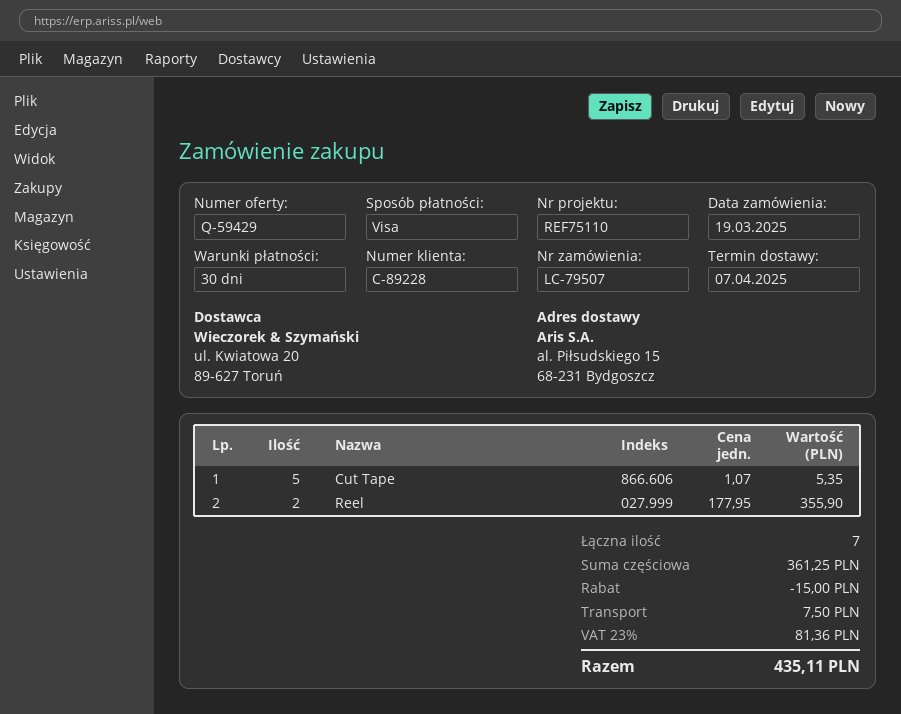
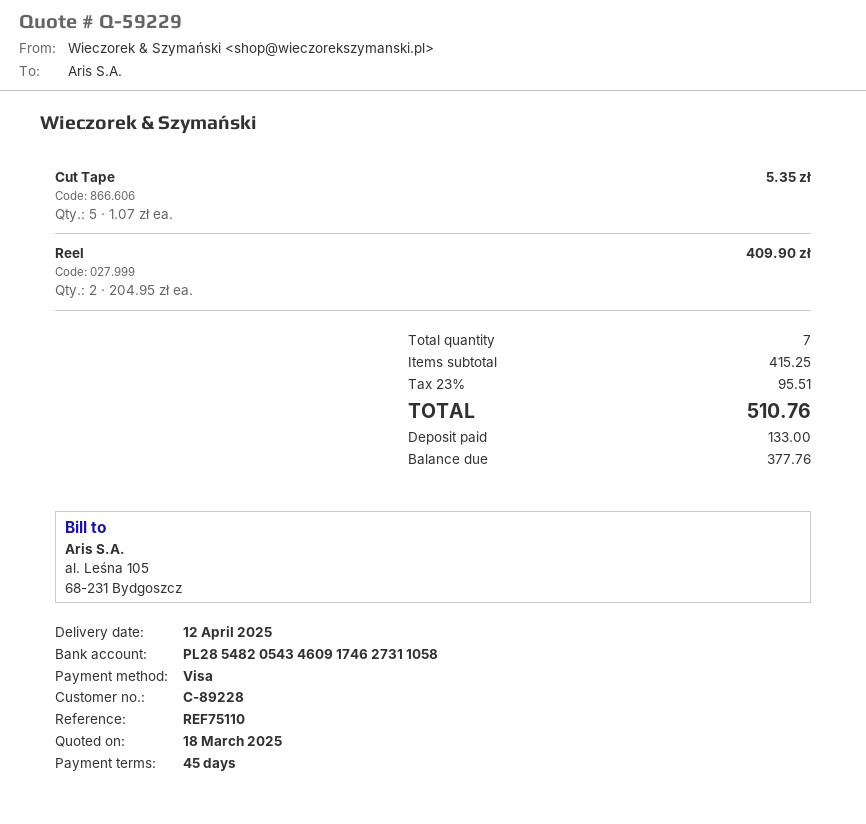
quote number: Q-59429 -> Q-59229
delivery date: 2025-04-07 -> 2025-04-12
payment terms: 30 days -> 45 days
Reel: 2 x 177.95 = 355.90 -> 2 x 204.95 = 409.90
subtotal: 361.25 -> 415.25
discount: 15.00 -> none
shipping: 7.50 -> none
tax: 23% = 81.36 -> 23% = 95.51
total: 435.11 -> 510.76

